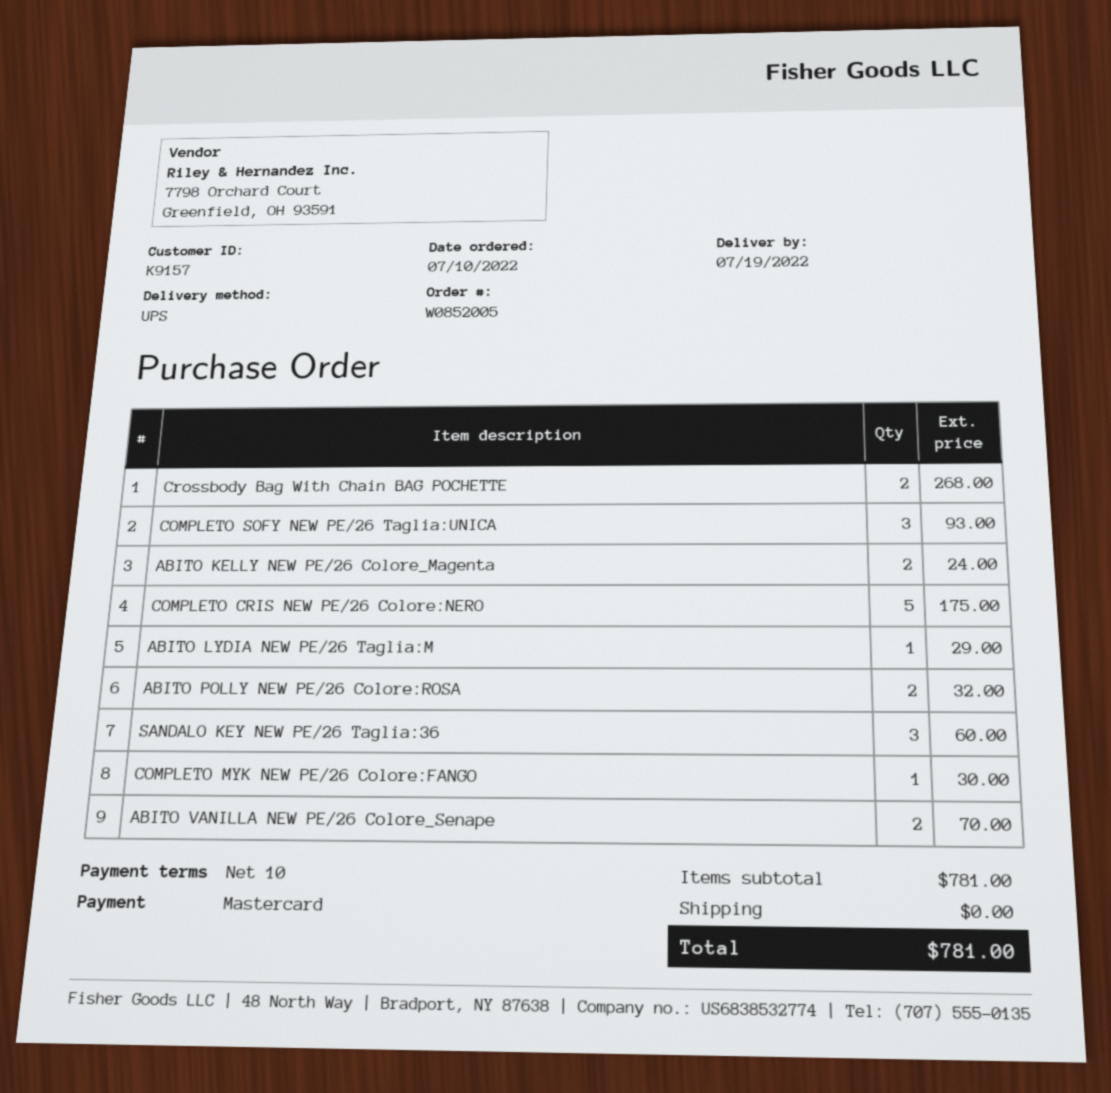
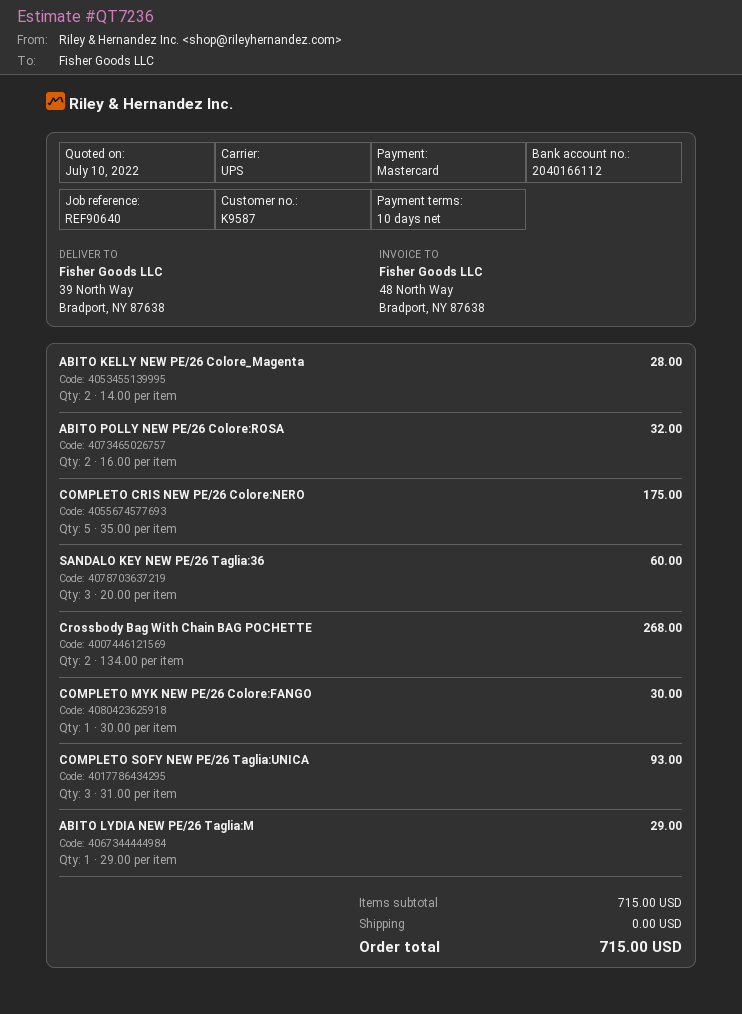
customer number: K9157 -> K9587
ABITO KELLY NEW PE/26 Colore_Magenta: 2 for 24.00 -> 2 for 28.00
ABITO VANILLA NEW PE/26 Colore_Senape: 2 for 70.00 -> none
subtotal: 781.00 -> 715.00
total: 781.00 -> 715.00

